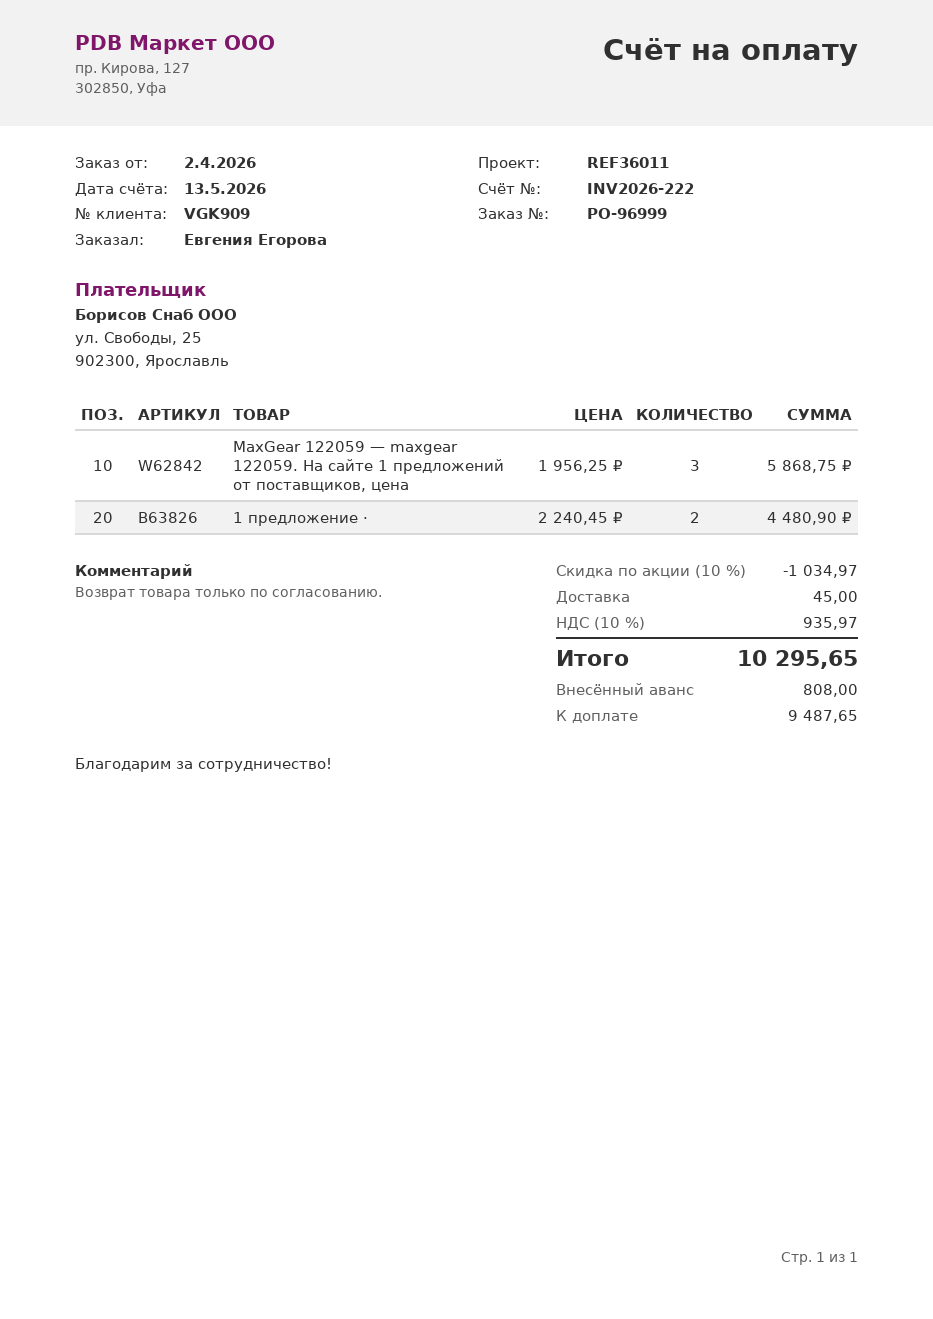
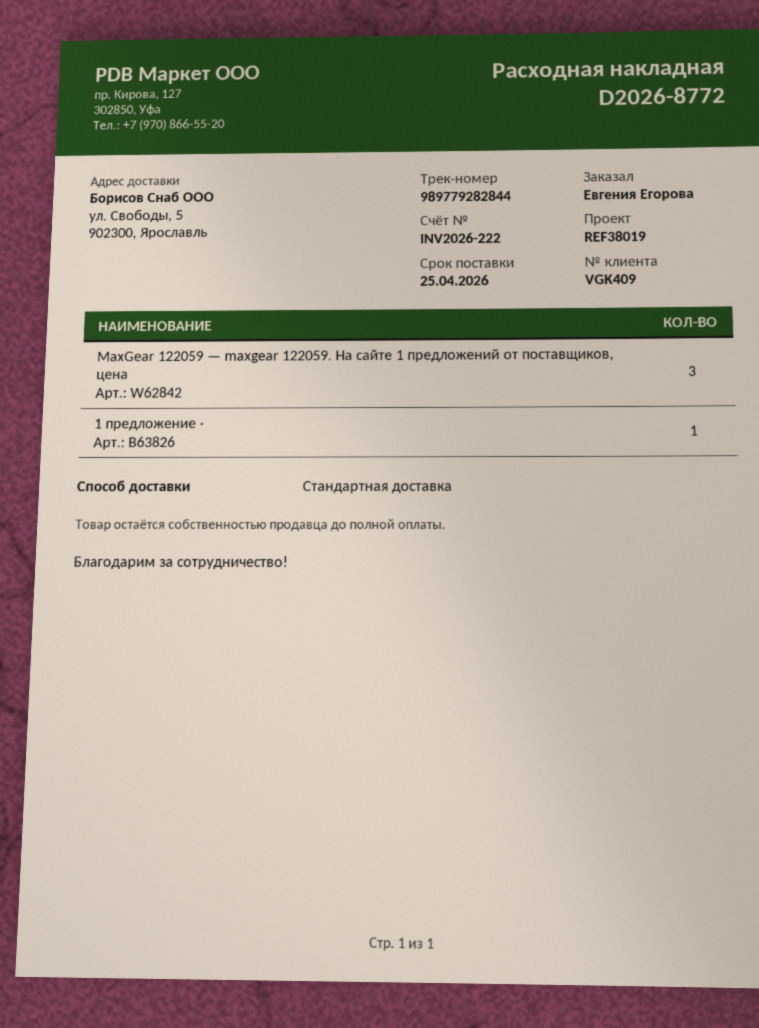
customer number: VGK909 -> VGK409
reference: REF36011 -> REF38019
1 предложение ·: 2 -> 1

